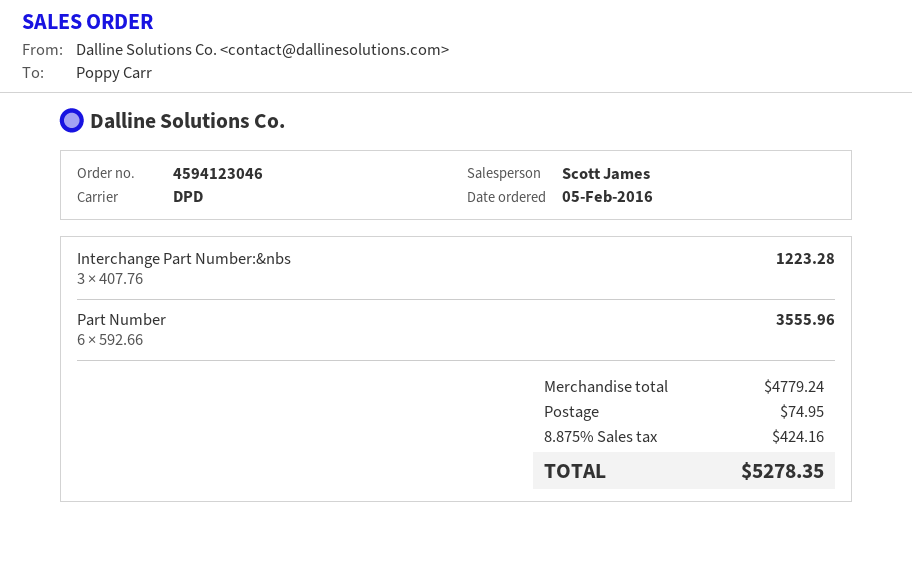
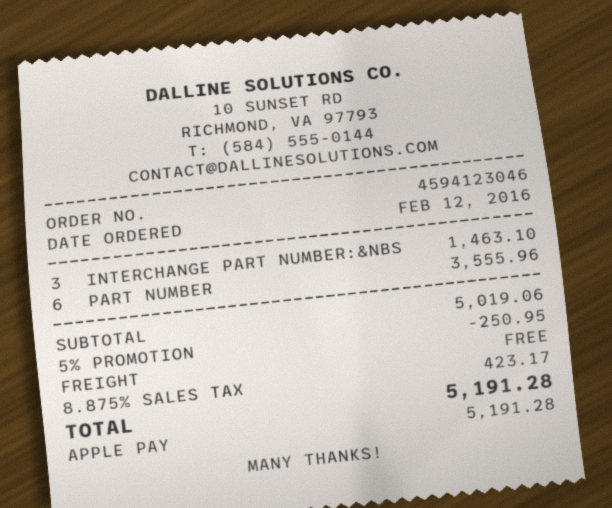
order date: 2016-02-05 -> 2016-02-12
Interchange Part Number:&nbs: 3 for 1223.28 -> 3 for 1463.10
subtotal: 4779.24 -> 5019.06
discount: none -> 5% = 250.95
shipping: 74.95 -> 0.00
tax: 8.875% = 424.16 -> 8.875% = 423.17
total: 5278.35 -> 5191.28

